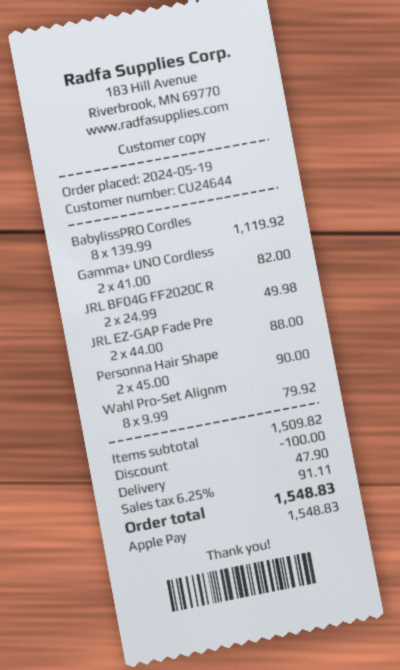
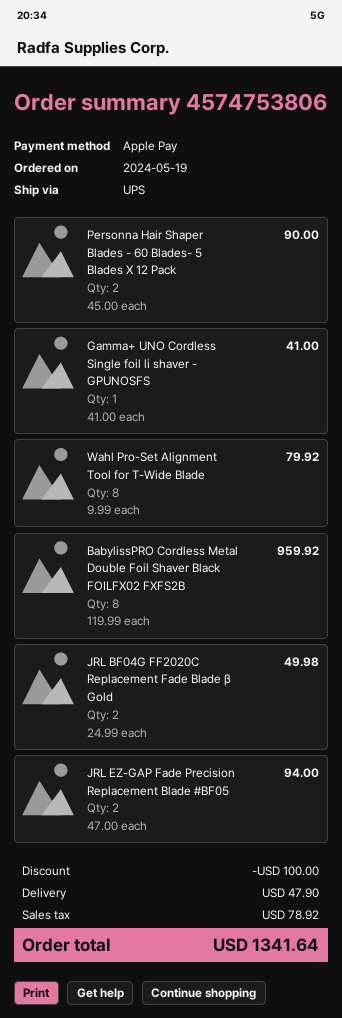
BabylissPRO Cordles: 8 x 139.99 = 1119.92 -> 8 x 119.99 = 959.92
Gamma+ UNO Cordless: 2 x 41.00 = 82.00 -> 1 x 41.00 = 41.00
JRL EZ-GAP Fade Pre: 2 x 44.00 = 88.00 -> 2 x 47.00 = 94.00
tax: 91.11 -> 78.92
total: 1548.83 -> 1341.64

